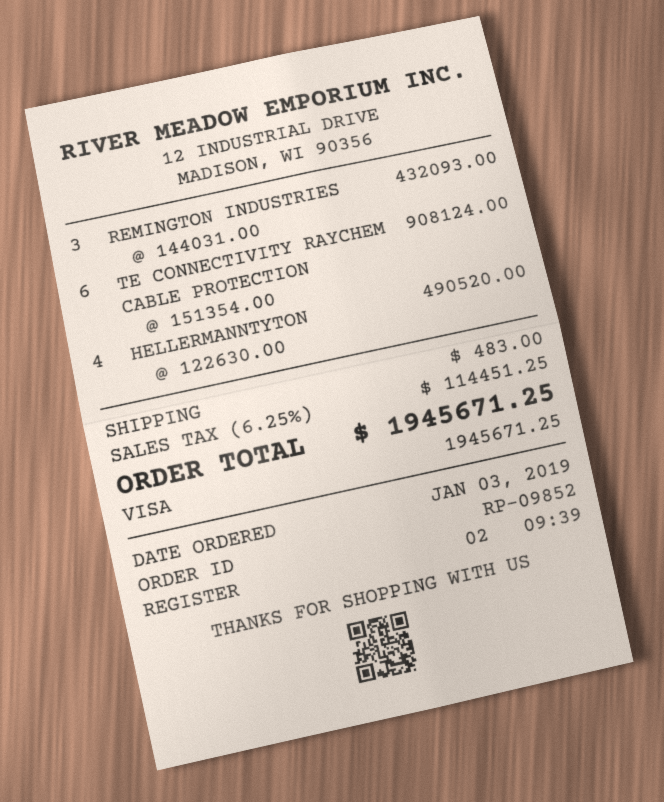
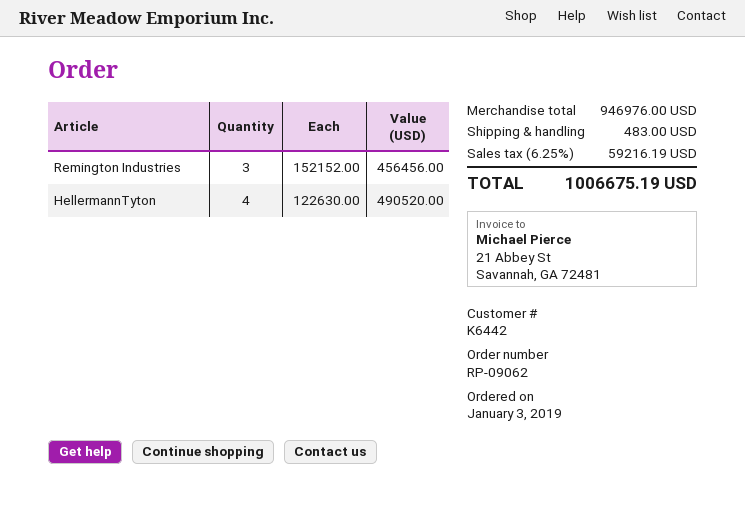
order number: RP-09852 -> RP-09062
REMINGTON INDUSTRIES: 3 x 144031.00 = 432093.00 -> 3 x 152152.00 = 456456.00
TE CONNECTIVITY RAYCHEM CABLE PROTECTION: 6 x 151354.00 = 908124.00 -> none
tax: 6.25% = 114451.25 -> 6.25% = 59216.19
total: 1945671.25 -> 1006675.19

